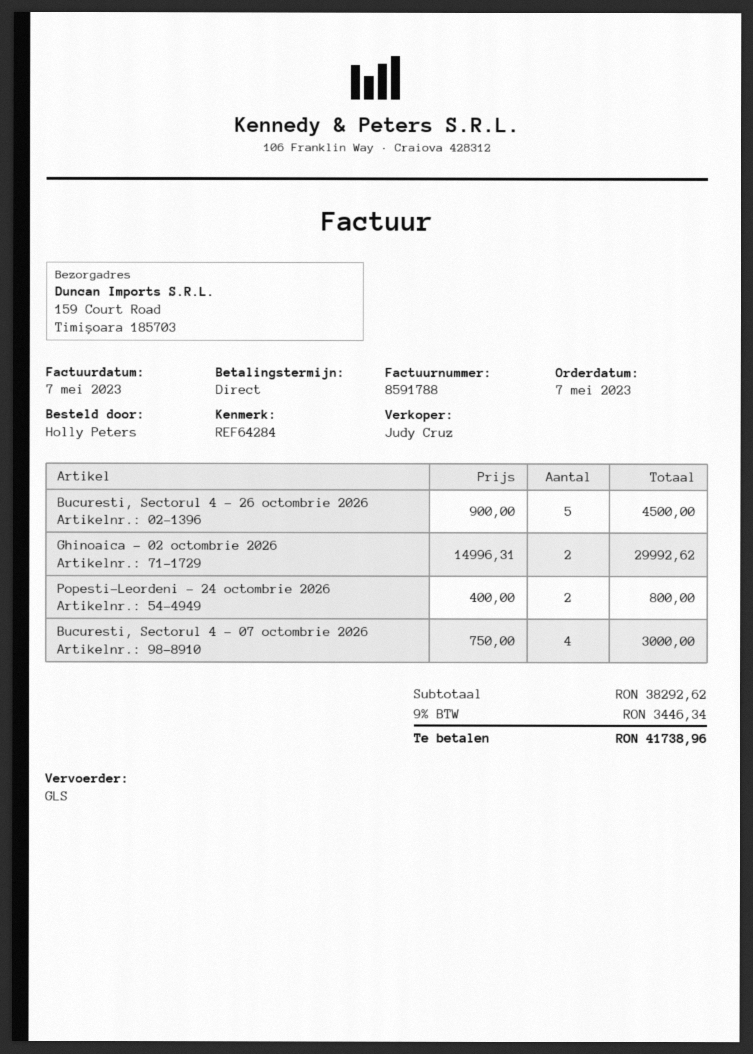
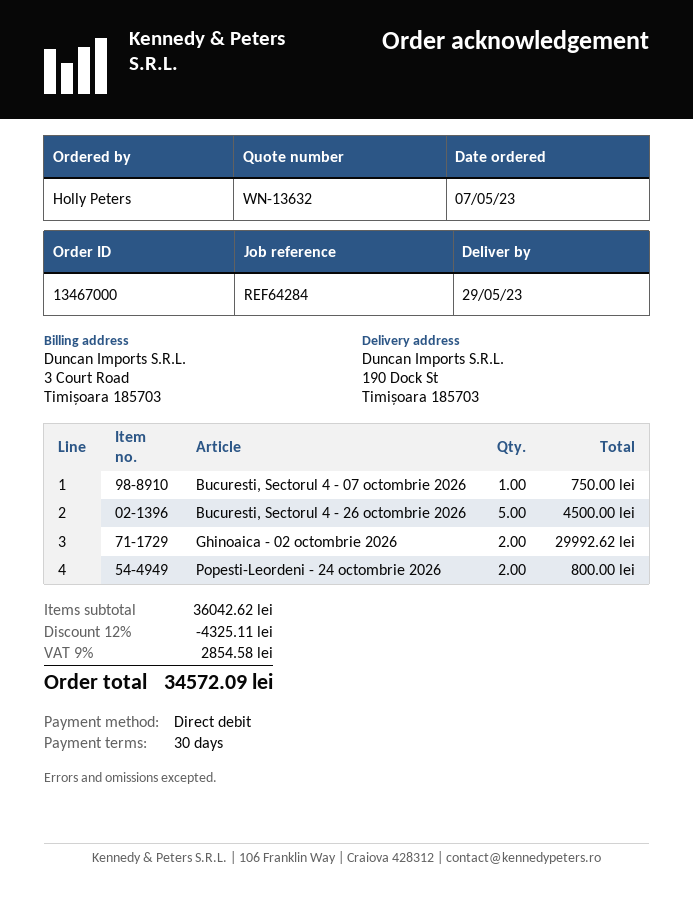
payment terms: on receipt -> 30 days
ship to: 159 Court Road, Timișoara 185703 -> 190 Dock St, Timișoara 185703
Bucuresti, Sectorul 4 - 07 octombrie 2026: 4 for 3000.00 -> 1 for 750.00
subtotal: 38292.62 -> 36042.62
discount: none -> 12% = 4325.11
tax: 9% = 3446.34 -> 9% = 2854.58
total: 41738.96 -> 34572.09

